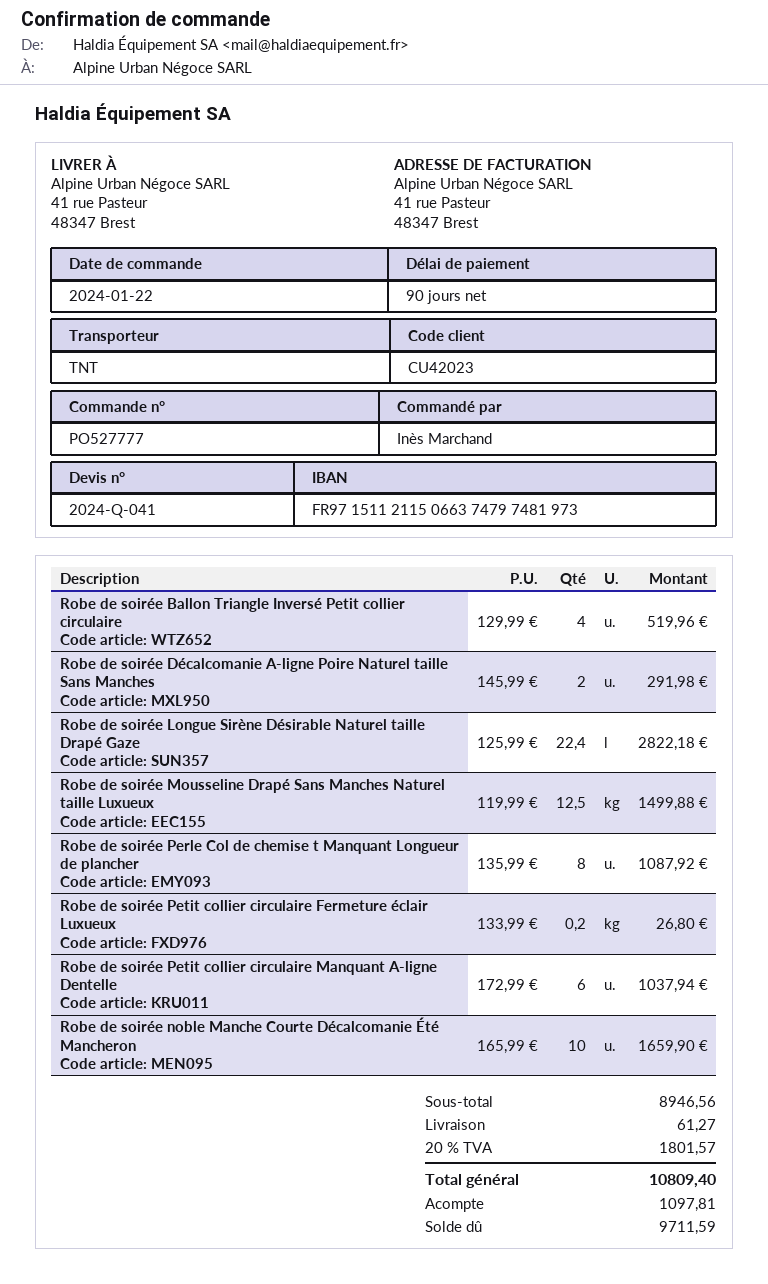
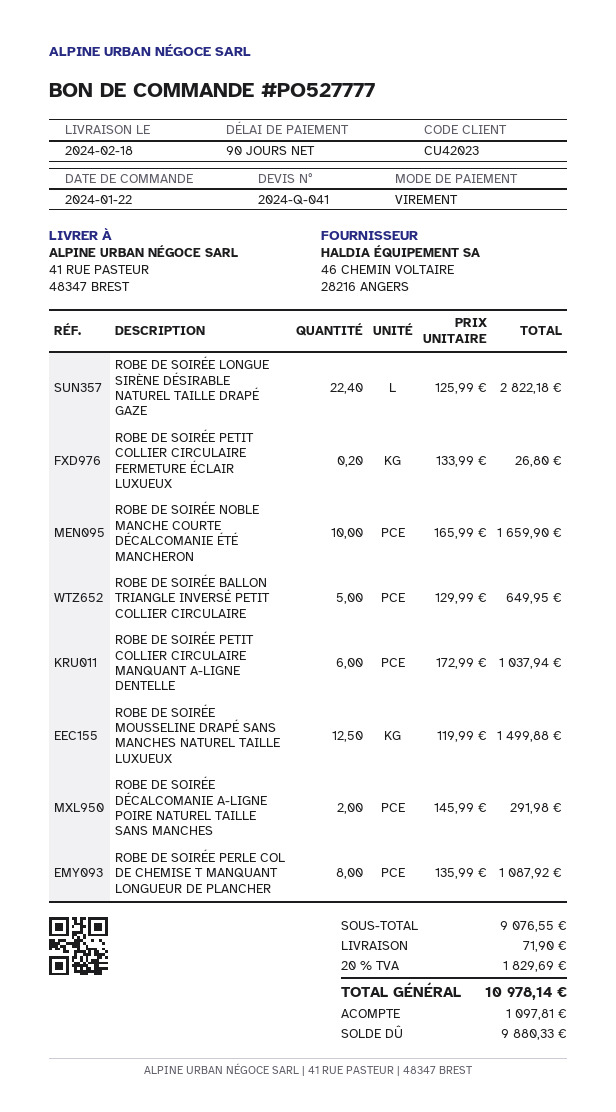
Robe de soirée Ballon Triangle Inversé Petit collier circulaire: 4 x 129.99 = 519.96 -> 5 x 129.99 = 649.95
subtotal: 8946.56 -> 9076.55
shipping: 61.27 -> 71.90
tax: 20% = 1801.57 -> 20% = 1829.69
total: 10809.40 -> 10978.14
balance: 9711.59 -> 9880.33

